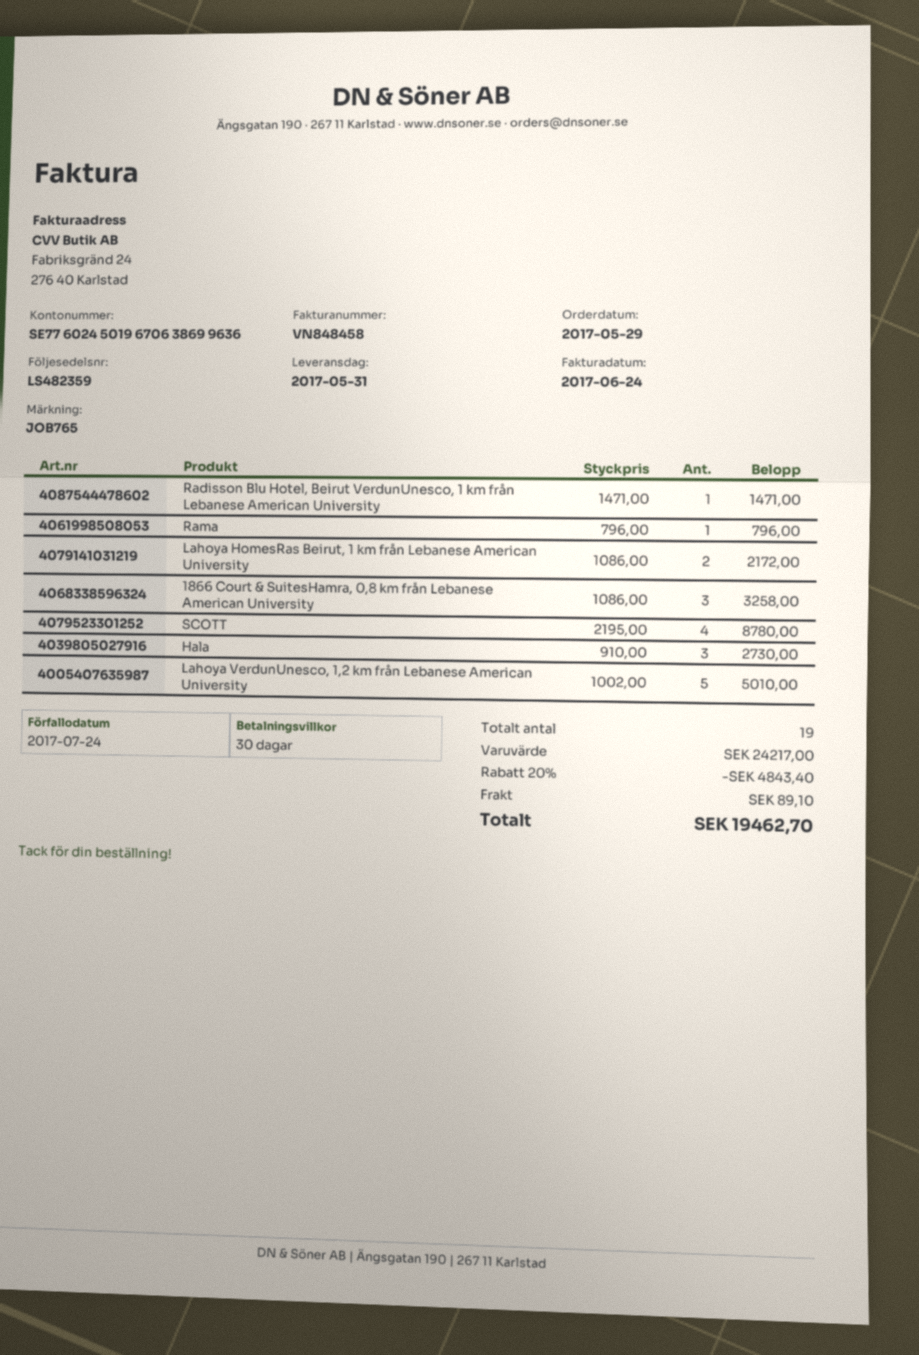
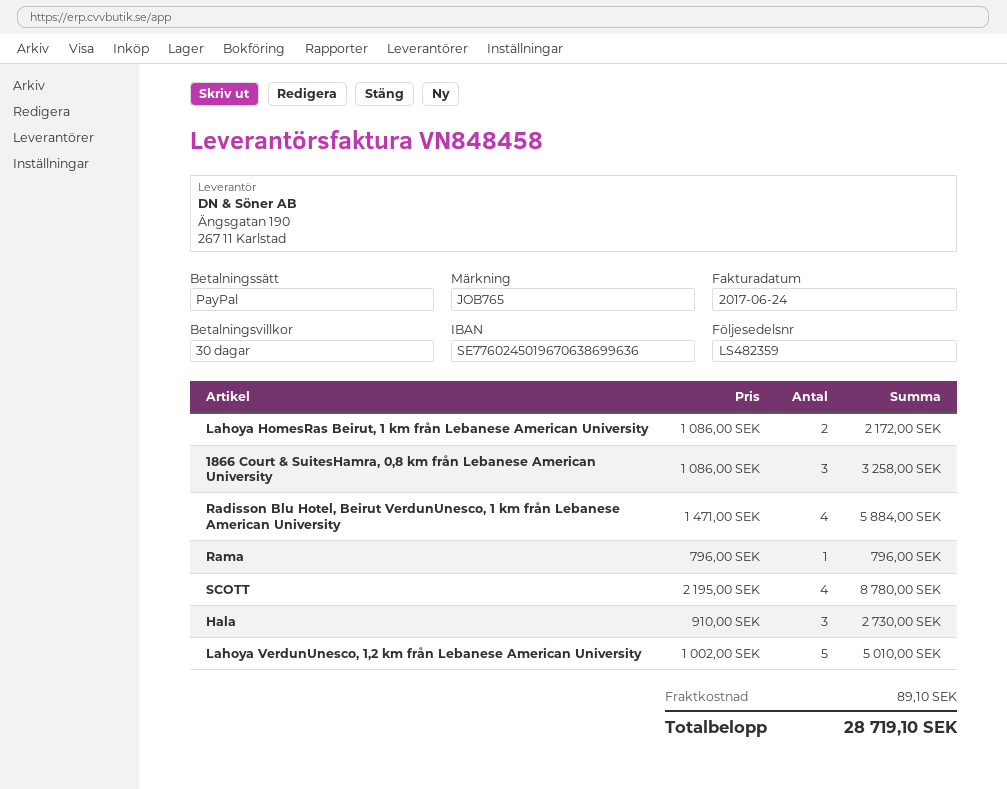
Radisson Blu Hotel, Beirut VerdunUnesco, 1 km från Lebanese American University: 1 x 1471.00 = 1471.00 -> 4 x 1471.00 = 5884.00
discount: 20% = 4843.40 -> none
total: 19462.70 -> 28719.10

